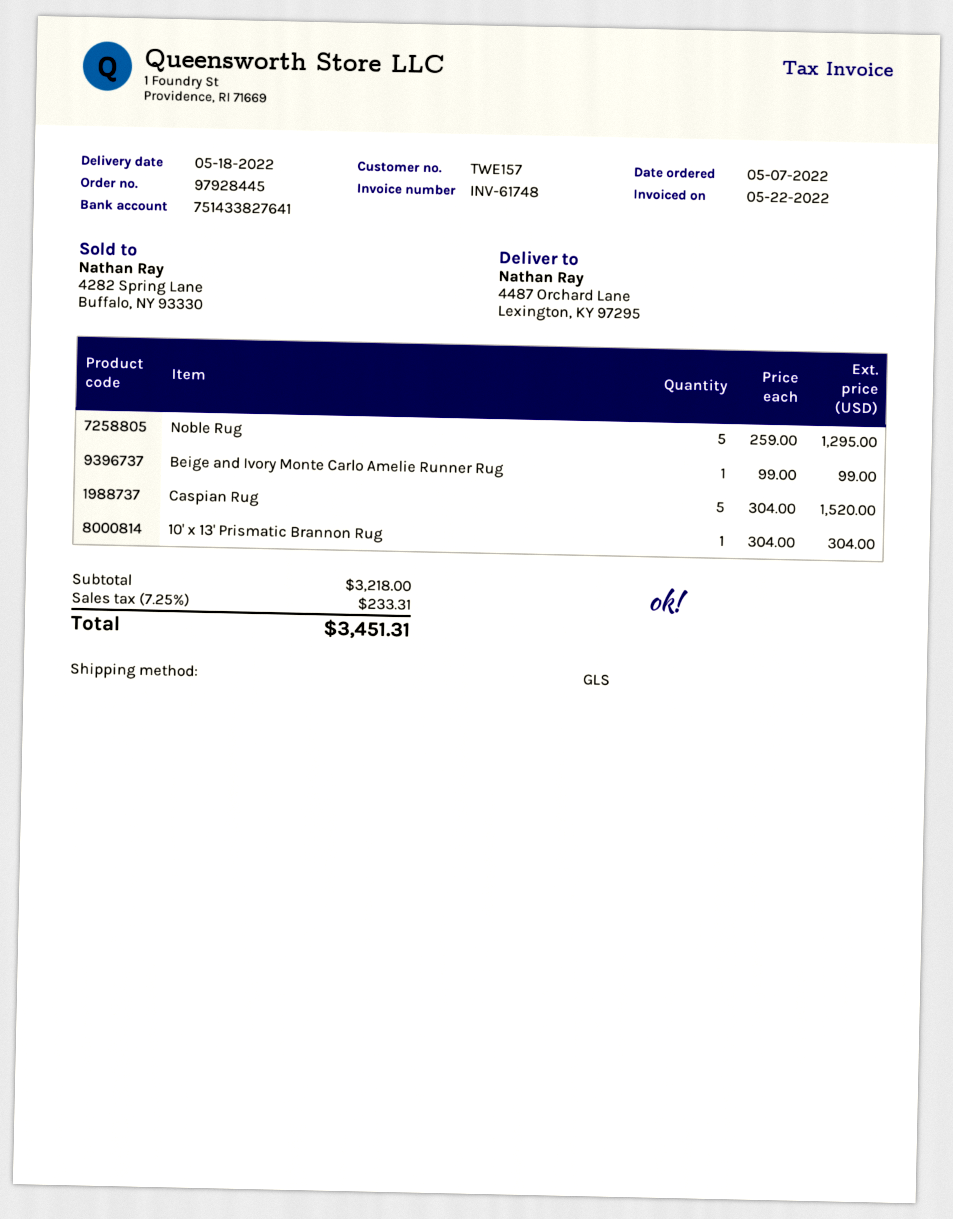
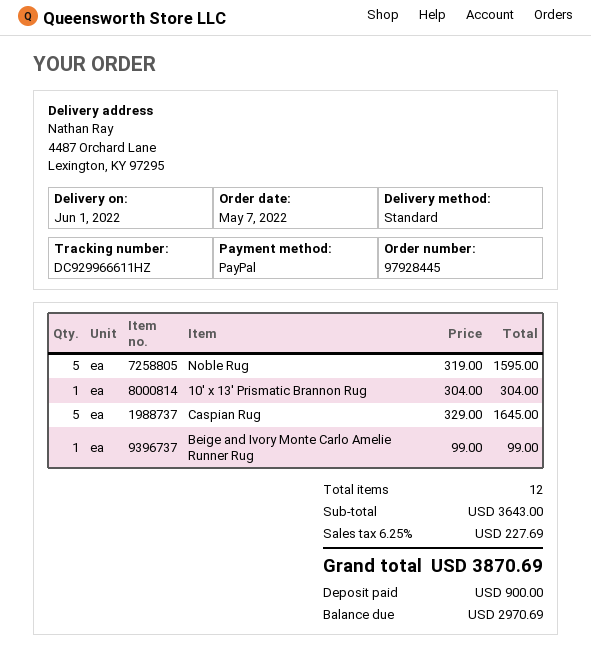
delivery date: 2022-05-18 -> 2022-06-01
shipping method: GLS -> standard
Noble Rug: 5 x 259.00 = 1295.00 -> 5 x 319.00 = 1595.00
Caspian Rug: 5 x 304.00 = 1520.00 -> 5 x 329.00 = 1645.00
subtotal: 3218.00 -> 3643.00
tax: 7.25% = 233.31 -> 6.25% = 227.69
total: 3451.31 -> 3870.69

